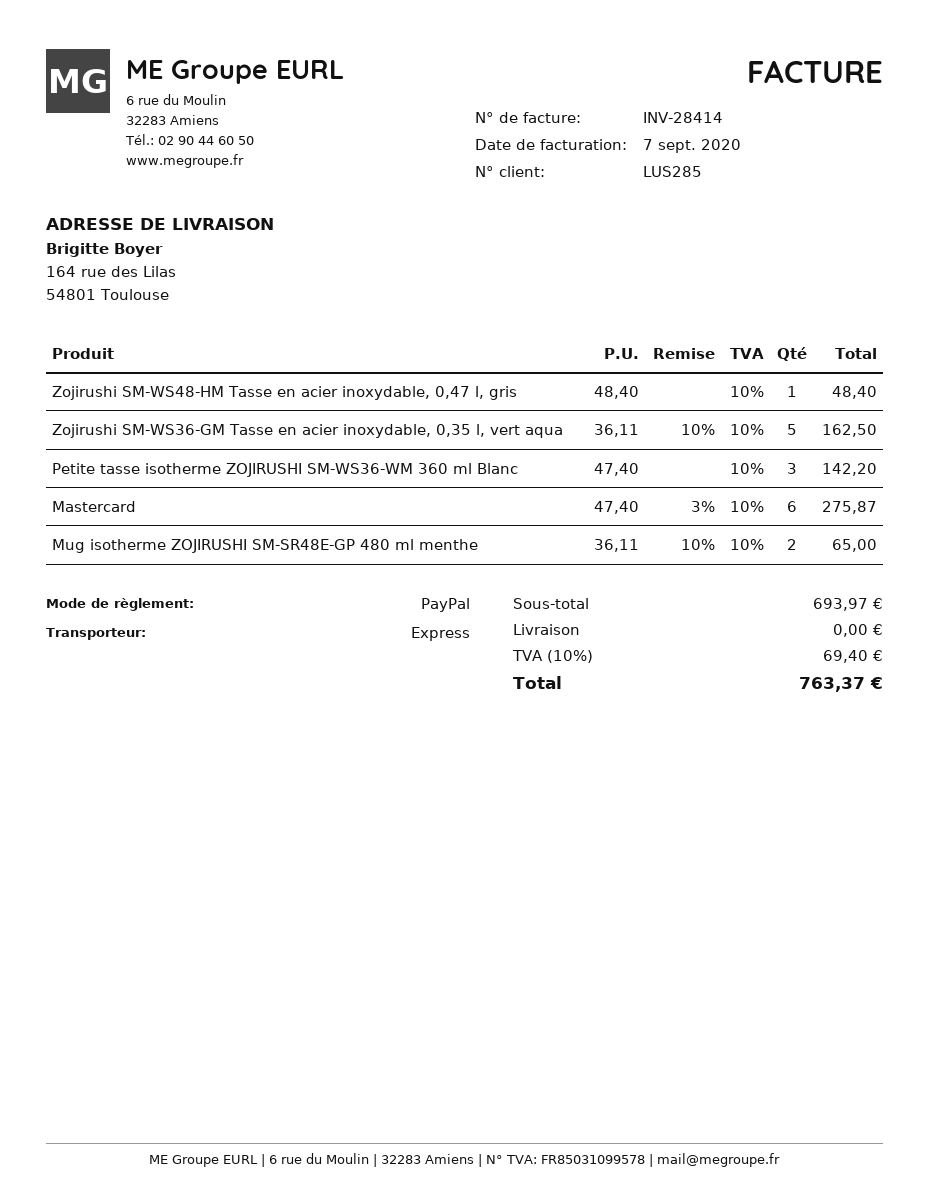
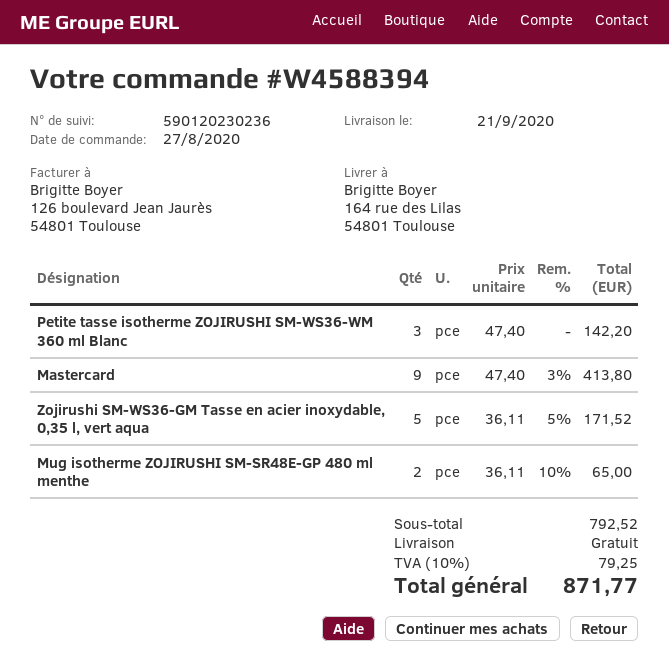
Zojirushi SM-WS48-HM Tasse en acier inoxydable, 0,47 l, gris: 1 x 48.40 = 48.40 -> none
Zojirushi SM-WS36-GM Tasse en acier inoxydable, 0,35 l, vert aqua: 5 x 36.11 - 10% = 162.50 -> 5 x 36.11 - 5% = 171.52
Mastercard: 6 x 47.40 - 3% = 275.87 -> 9 x 47.40 - 3% = 413.80
subtotal: 693.97 -> 792.52
tax: 10% = 69.40 -> 10% = 79.25
total: 763.37 -> 871.77

